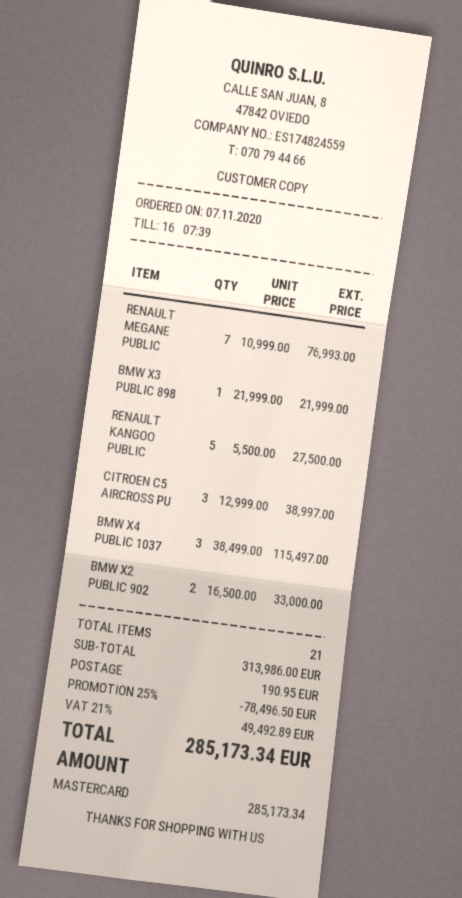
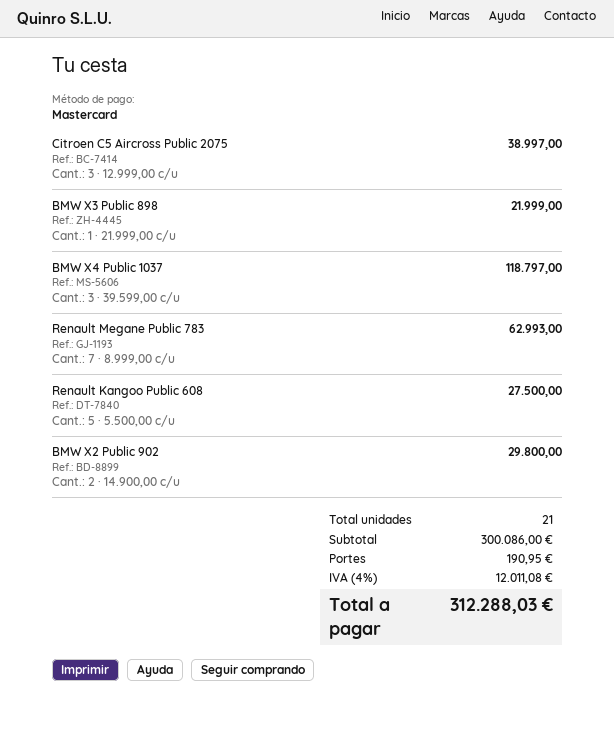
RENAULT MEGANE PUBLIC: 7 x 10999.00 = 76993.00 -> 7 x 8999.00 = 62993.00
BMW X4 PUBLIC 1037: 3 x 38499.00 = 115497.00 -> 3 x 39599.00 = 118797.00
BMW X2 PUBLIC 902: 2 x 16500.00 = 33000.00 -> 2 x 14900.00 = 29800.00
subtotal: 313986.00 -> 300086.00
discount: 25% = 78496.50 -> none
tax: 21% = 49492.89 -> 4% = 12011.08
total: 285173.34 -> 312288.03

